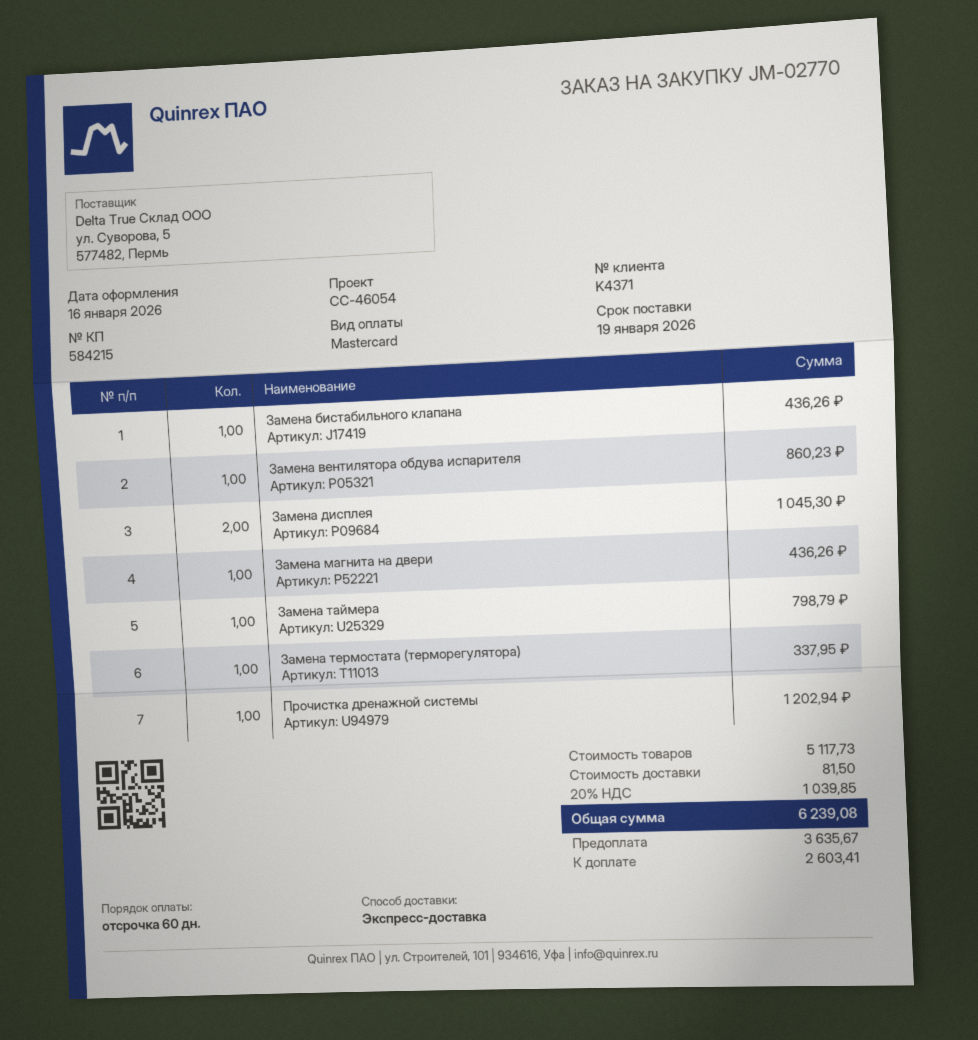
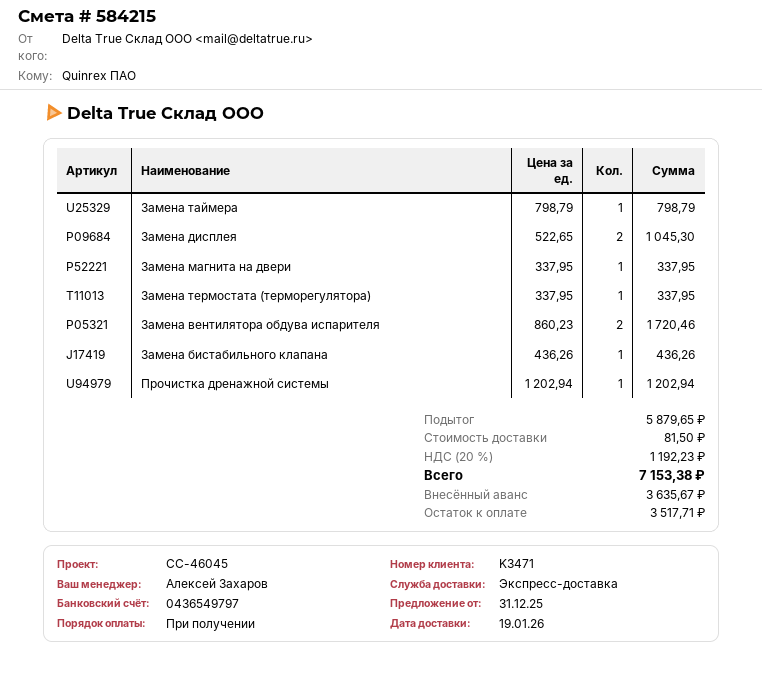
payment terms: 60 days -> on receipt
customer number: K4371 -> K3471
reference: CC-46054 -> CC-46045
Замена вентилятора обдува испарителя: 1 for 860.23 -> 2 for 1720.46
Замена магнита на двери: 1 for 436.26 -> 1 for 337.95
subtotal: 5117.73 -> 5879.65
tax: 20% = 1039.85 -> 20% = 1192.23
total: 6239.08 -> 7153.38
balance: 2603.41 -> 3517.71

